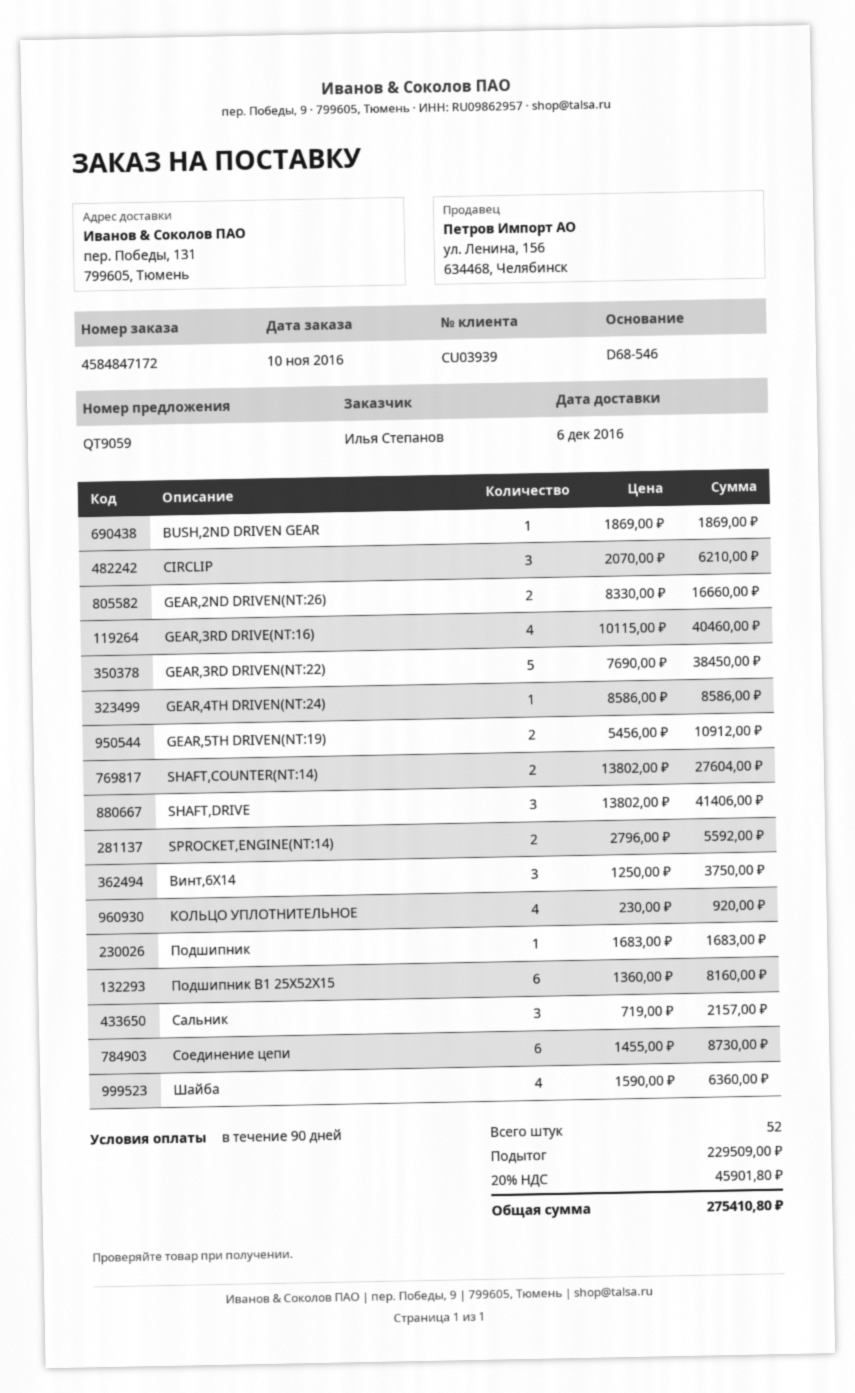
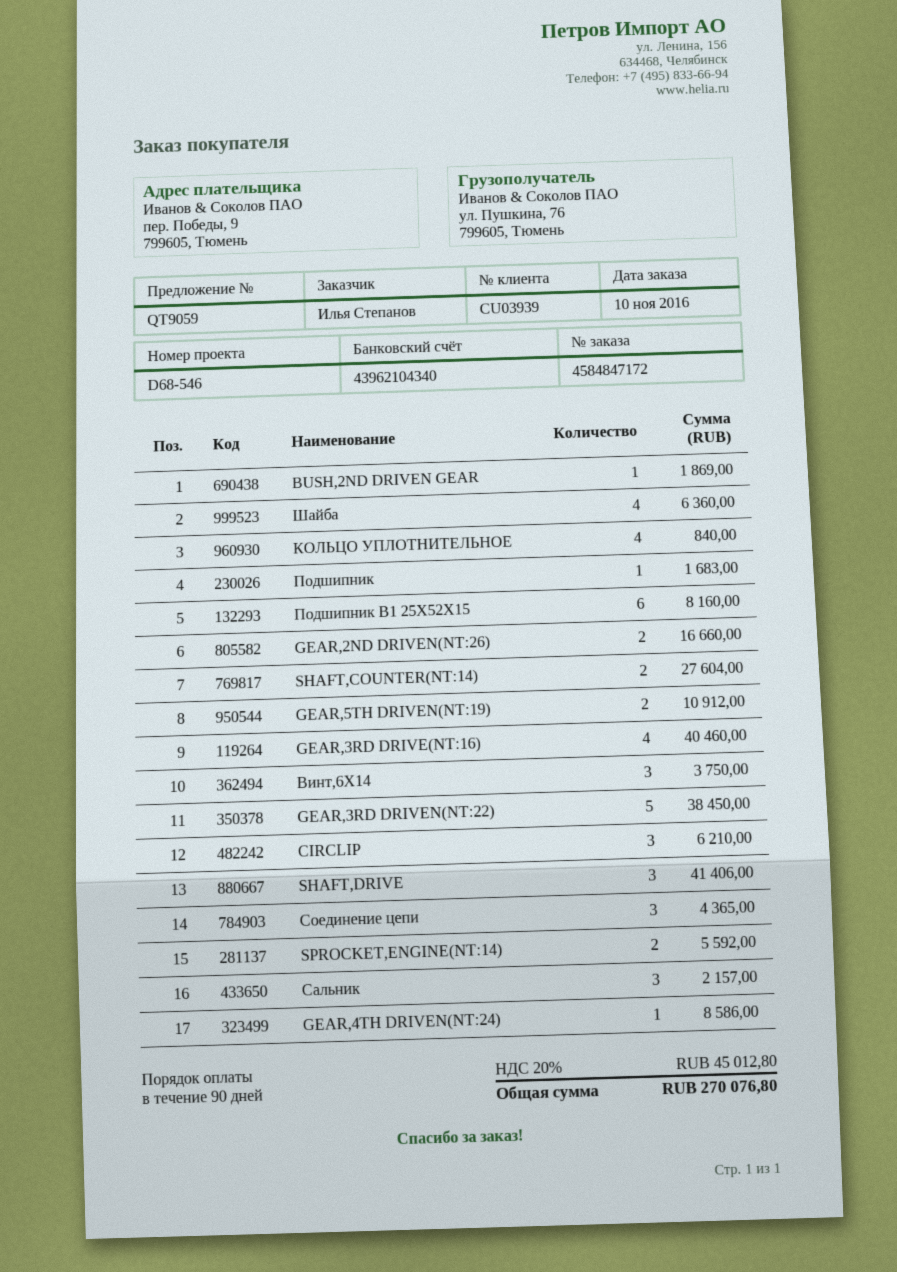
ship to: пер. Победы, 131, 799605, Тюмень -> ул. Пушкина, 76, 799605, Тюмень
КОЛЬЦО УПЛОТНИТЕЛЬНОЕ: 4 for 920.00 -> 4 for 840.00
Соединение цепи: 6 for 8730.00 -> 3 for 4365.00
tax: 20% = 45901.80 -> 20% = 45012.80
total: 275410.80 -> 270076.80

